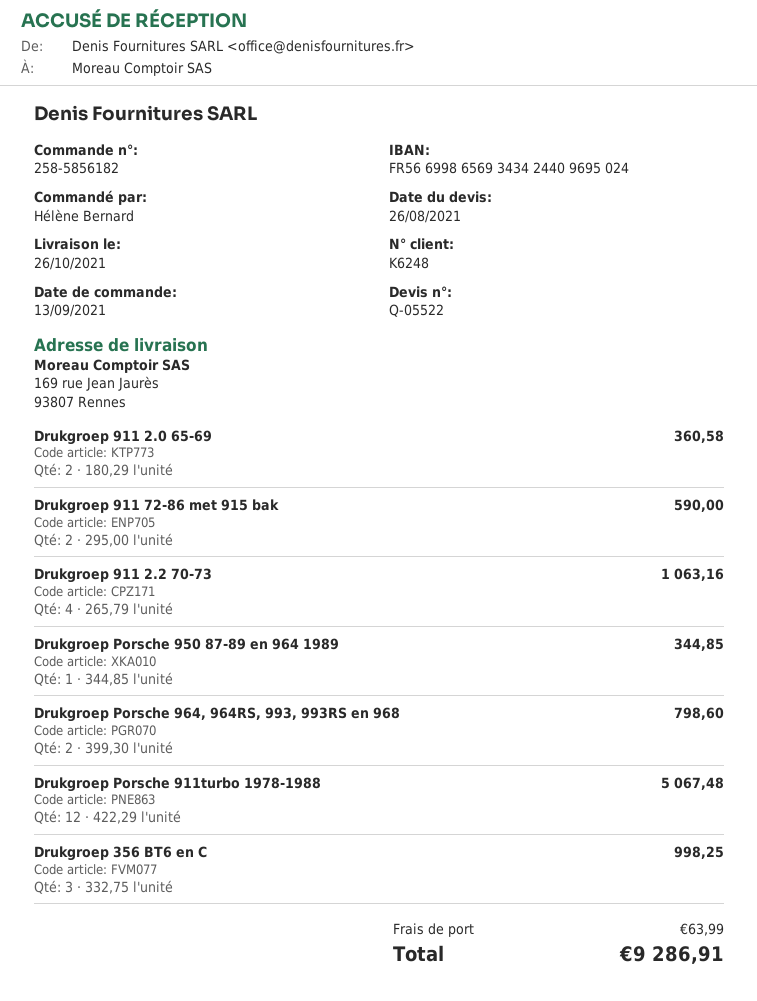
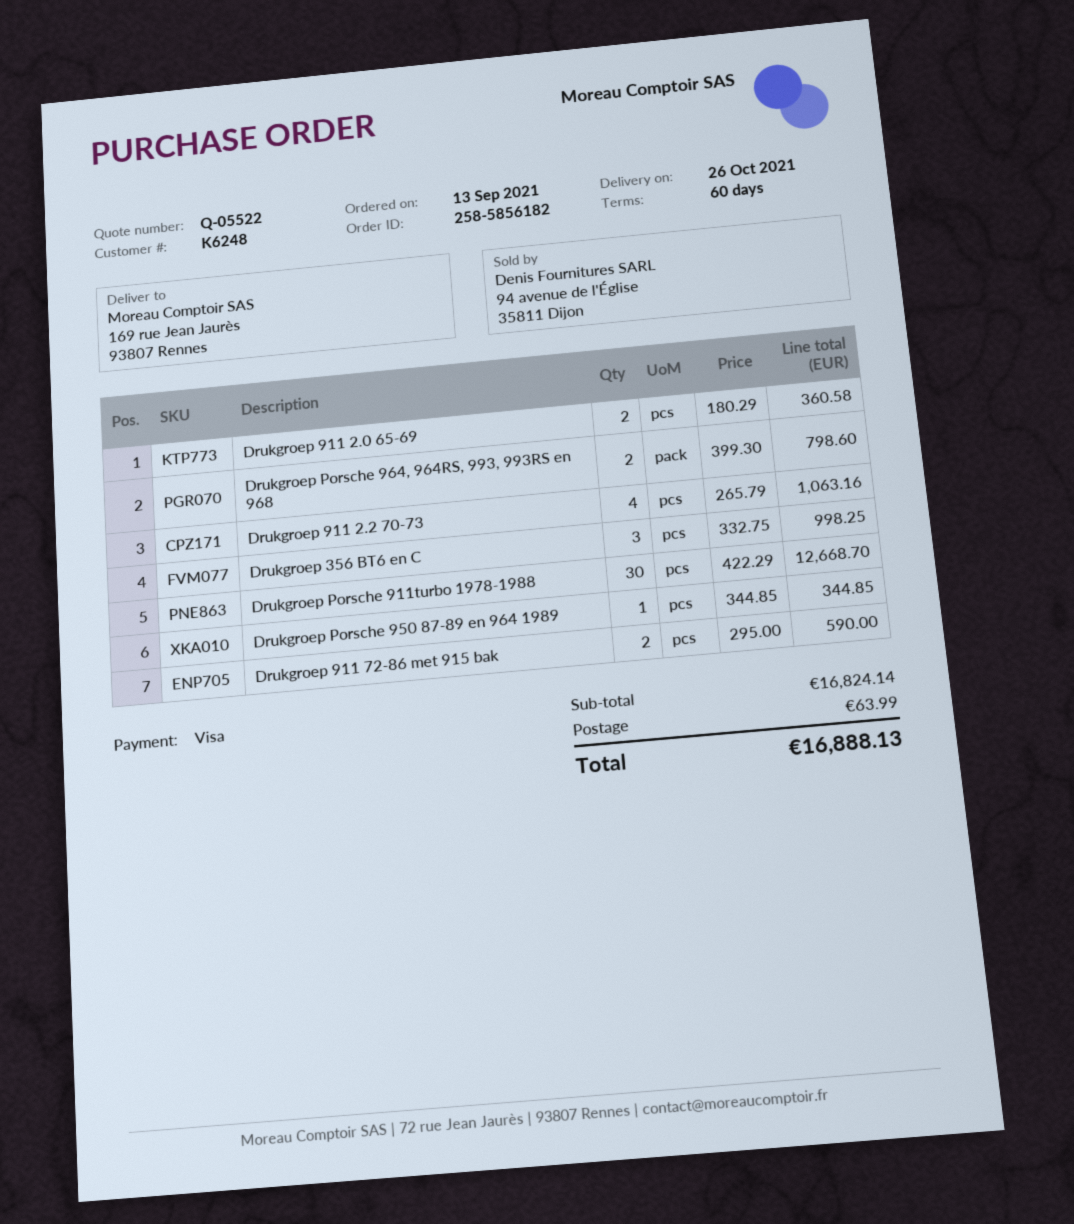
Drukgroep Porsche 911turbo 1978-1988: 12 x 422.29 = 5067.48 -> 30 x 422.29 = 12668.70
total: 9286.91 -> 16888.13

